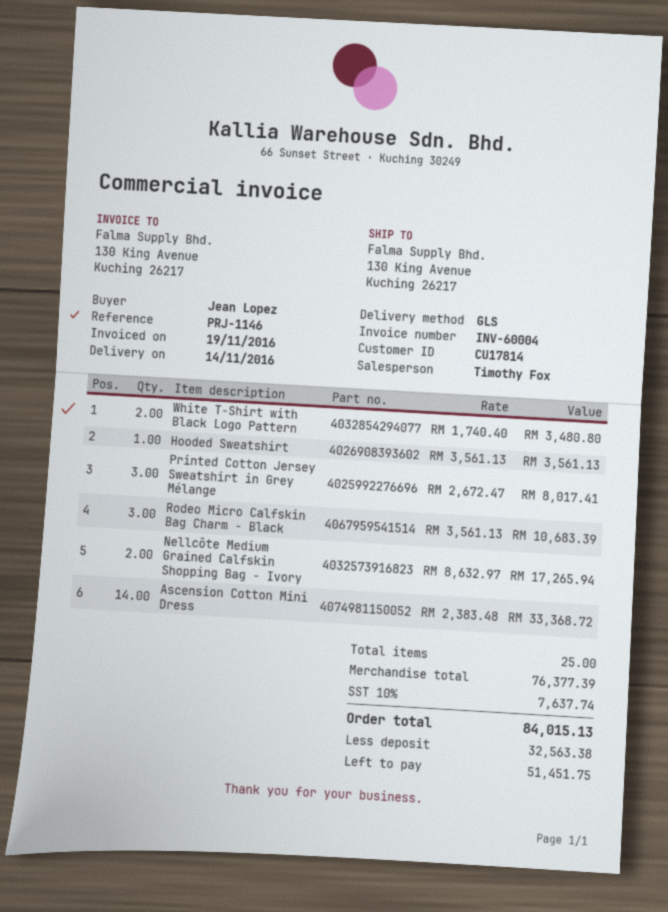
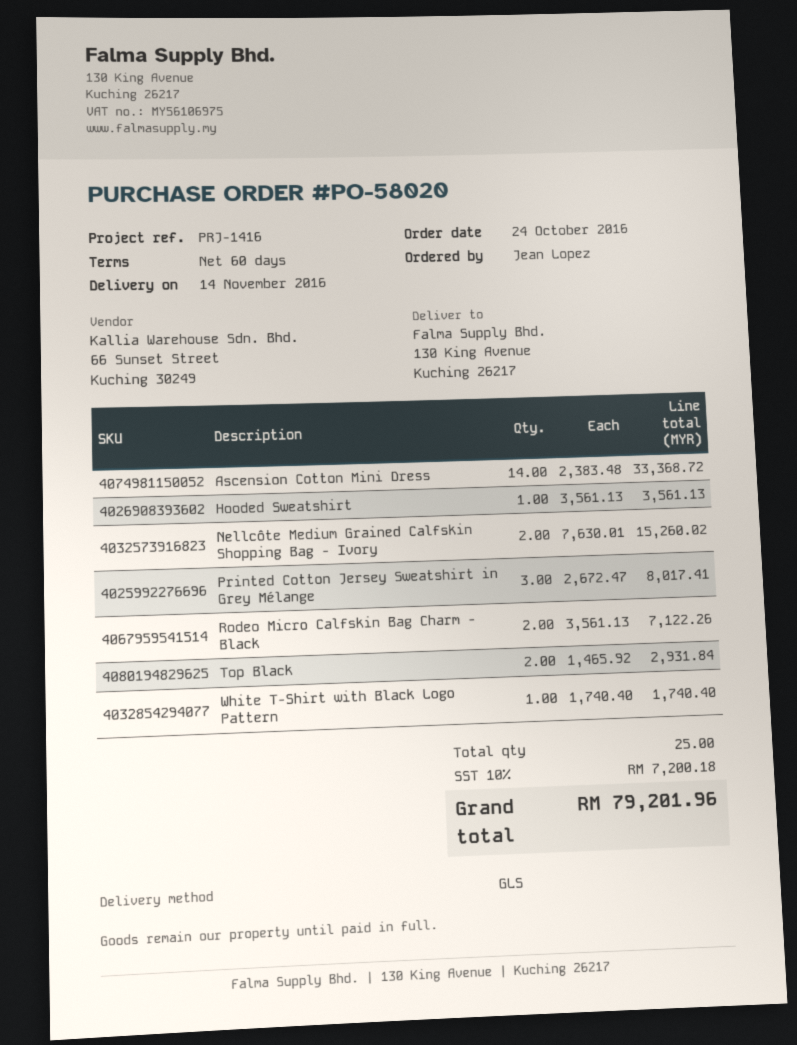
reference: PRJ-1146 -> PRJ-1416
White T-Shirt with Black Logo Pattern: 2 x 1740.40 = 3480.80 -> 1 x 1740.40 = 1740.40
Rodeo Micro Calfskin Bag Charm - Black: 3 x 3561.13 = 10683.39 -> 2 x 3561.13 = 7122.26
Nellcôte Medium Grained Calfskin Shopping Bag - Ivory: 2 x 8632.97 = 17265.94 -> 2 x 7630.01 = 15260.02
Top Black: none -> 2 x 1465.92 = 2931.84
tax: 10% = 7637.74 -> 10% = 7200.18
total: 84015.13 -> 79201.96

